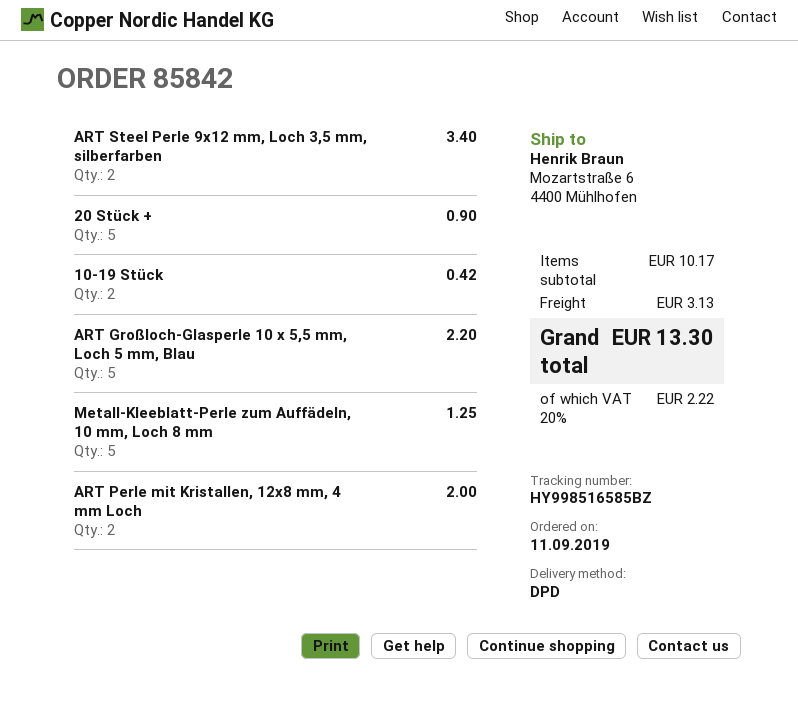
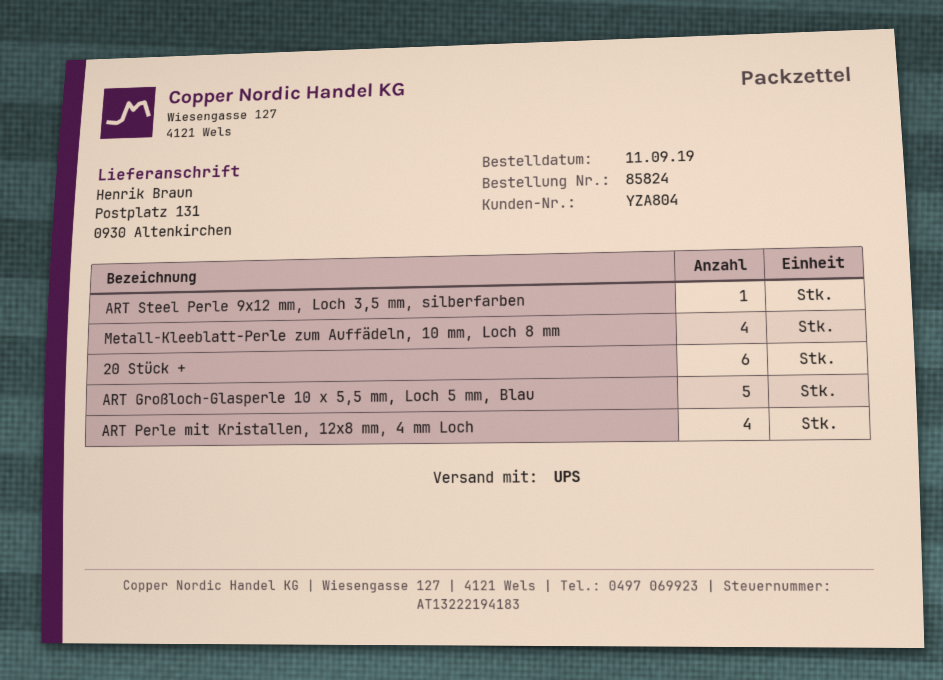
order number: 85842 -> 85824
shipping method: DPD -> UPS
ship to: Mozartstraße 6, 4400 Mühlhofen -> Postplatz 131, 0930 Altenkirchen
ART Steel Perle 9x12 mm, Loch 3,5 mm, silberfarben: 2 -> 1
20 Stück +: 5 -> 6
10-19 Stück: 2 -> none
Metall-Kleeblatt-Perle zum Auffädeln, 10 mm, Loch 8 mm: 5 -> 4
ART Perle mit Kristallen, 12x8 mm, 4 mm Loch: 2 -> 4

